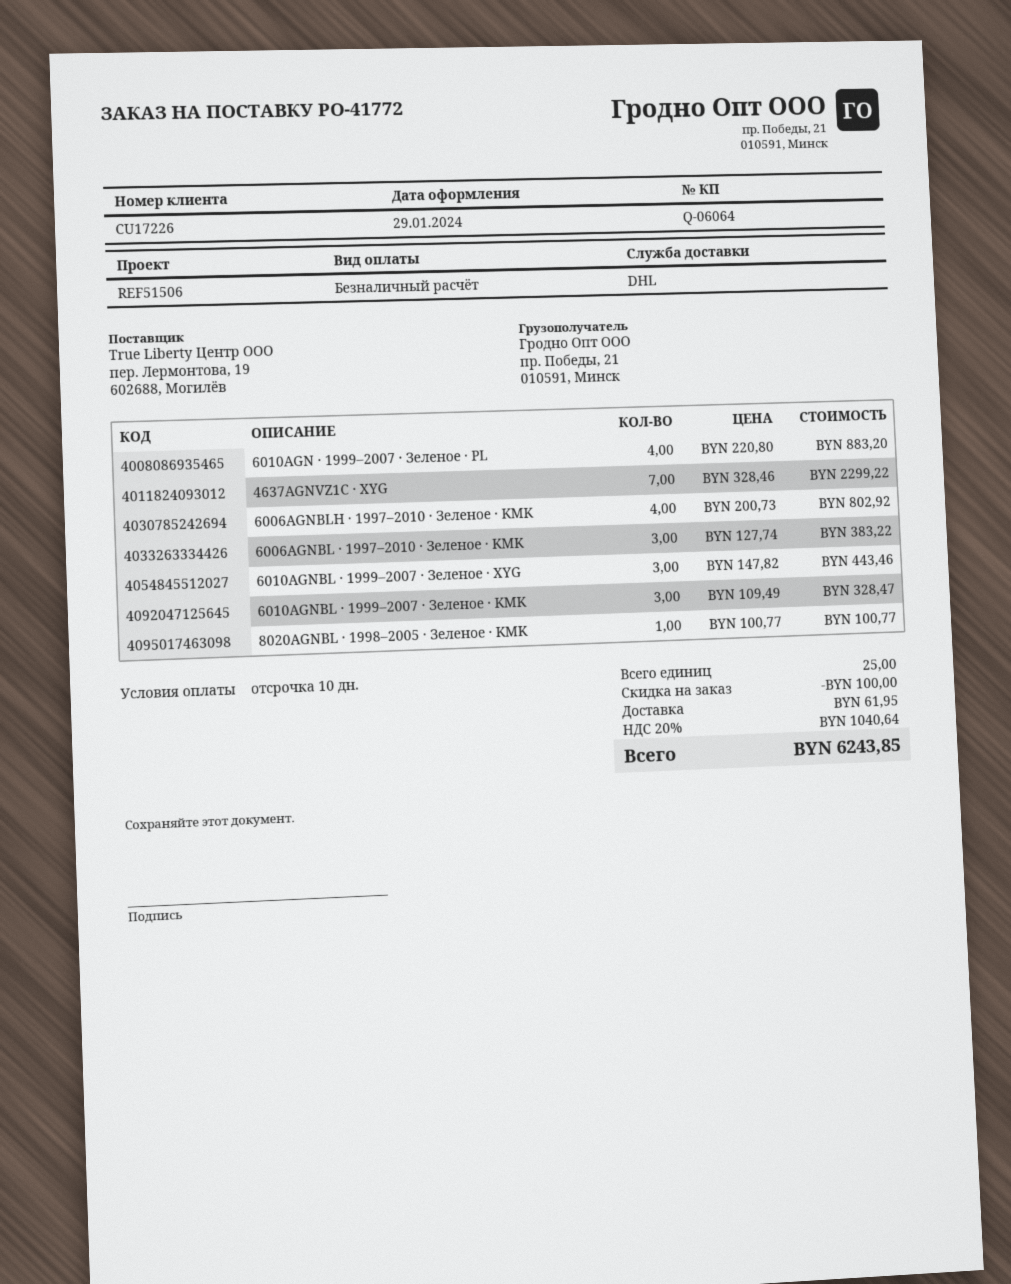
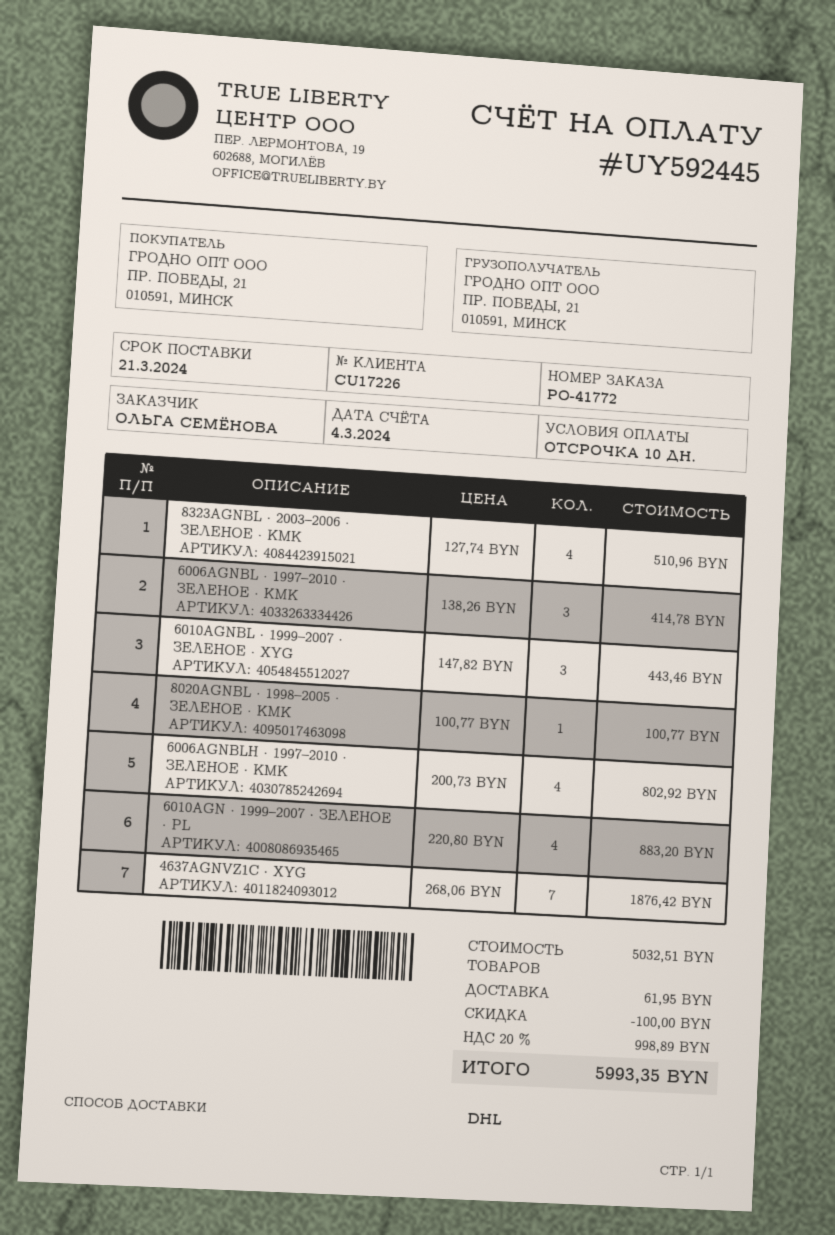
4637AGNVZ1C · XYG: 7 x 328.46 = 2299.22 -> 7 x 268.06 = 1876.42
6006AGNBL · 1997–2010 · Зеленое · KMK: 3 x 127.74 = 383.22 -> 3 x 138.26 = 414.78
6010AGNBL · 1999–2007 · Зеленое · KMK: 3 x 109.49 = 328.47 -> none
8323AGNBL · 2003–2006 · ЗЕЛЕНОЕ · KMK: none -> 4 x 127.74 = 510.96
tax: 20% = 1040.64 -> 20% = 998.89
total: 6243.85 -> 5993.35

